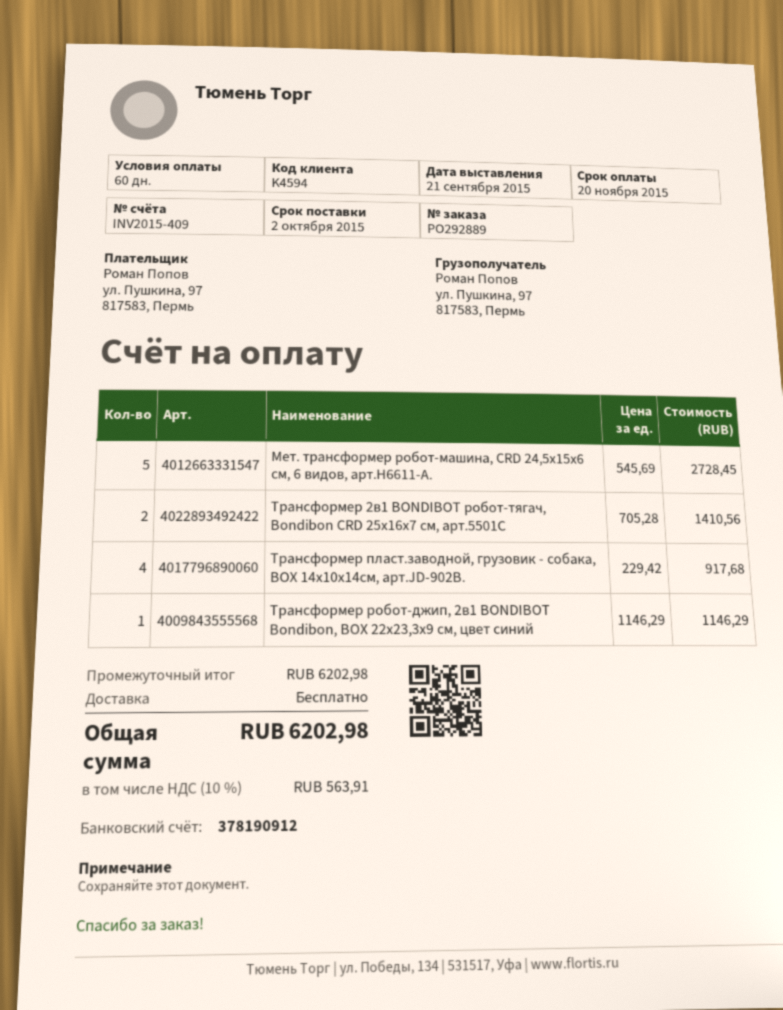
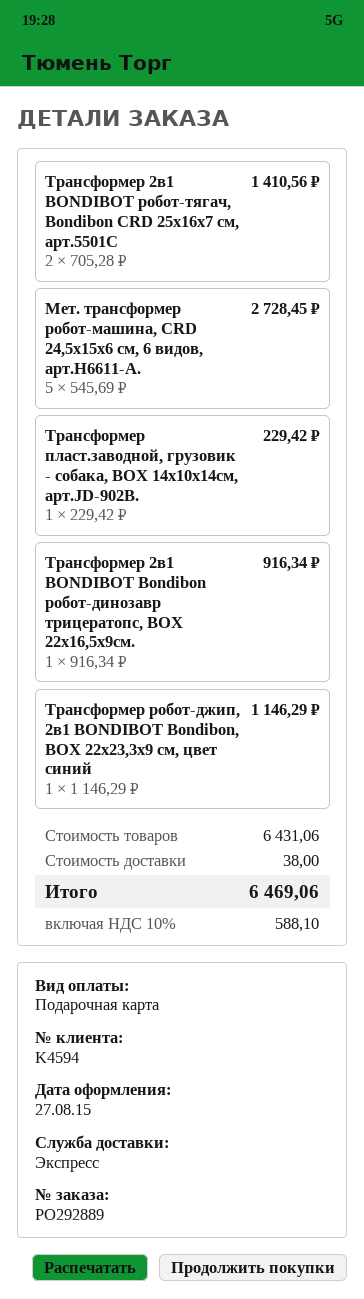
Трансформер пласт.заводной, грузовик - собака, ВОХ 14х10х14см, арт.JD-902B.: 4 x 229.42 = 917.68 -> 1 x 229.42 = 229.42
Трансформер 2в1 BONDIBOT Bondibon робот-динозавр трицератопс, BOX 22х16,5х9см.: none -> 1 x 916.34 = 916.34
subtotal: 6202.98 -> 6431.06
shipping: 0.00 -> 38.00
tax: 10% = 563.91 -> 10% = 588.10
total: 6202.98 -> 6469.06

